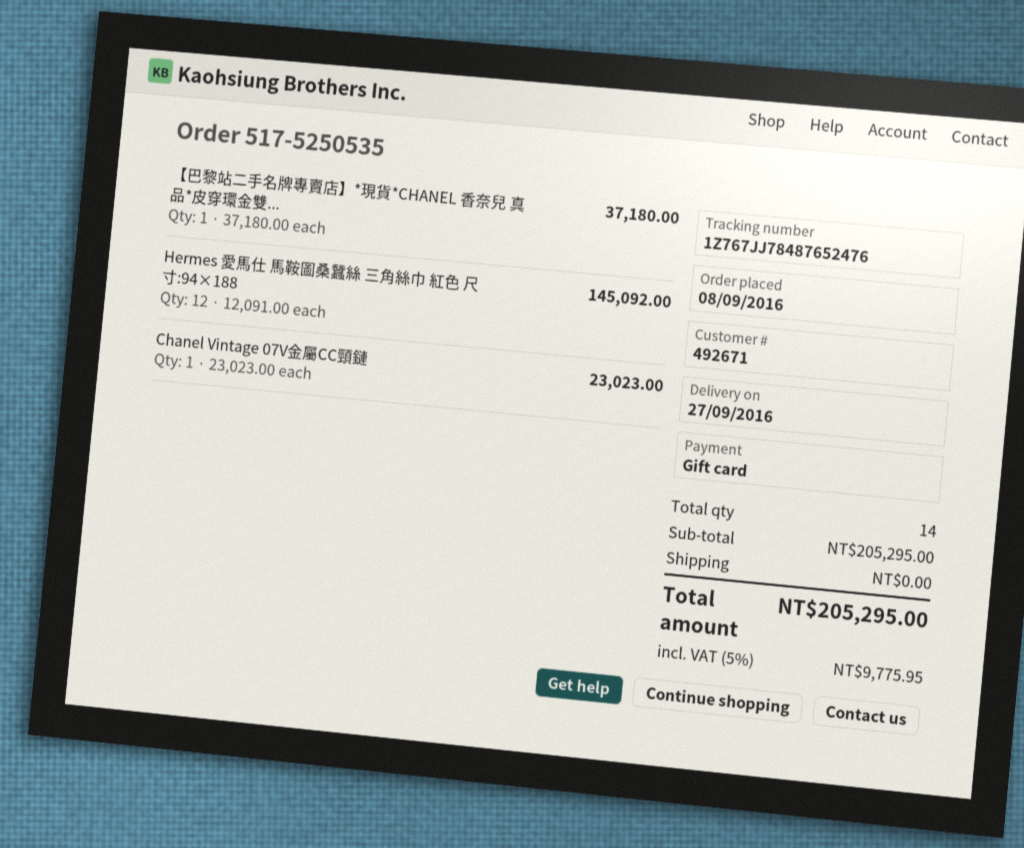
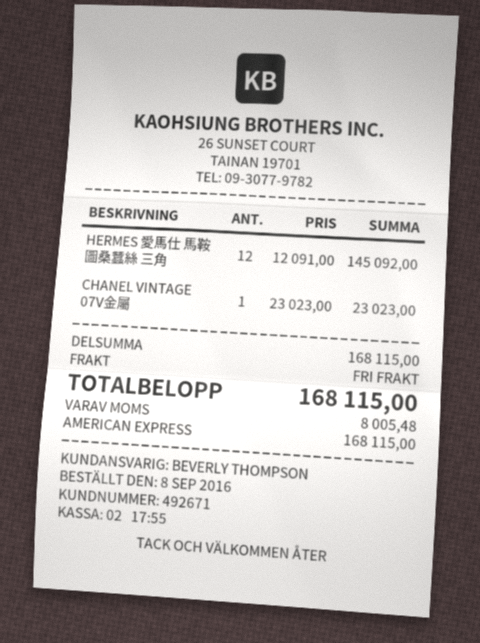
payment method: gift card -> American Express
【巴黎站二手名牌專賣店】*現貨*CHANEL 香奈兒 真品*皮穿環金雙...: 1 x 37180.00 = 37180.00 -> none
subtotal: 205295.00 -> 168115.00
tax: 9775.95 -> 8005.48
total: 205295.00 -> 168115.00

